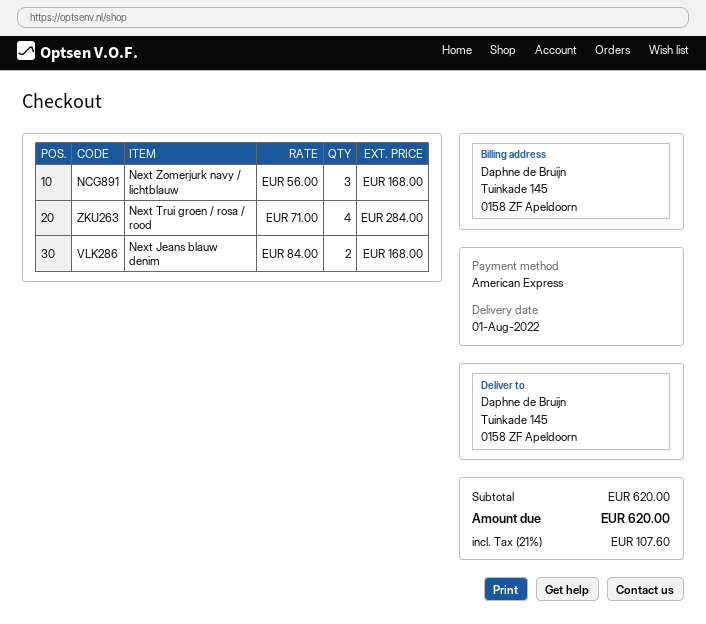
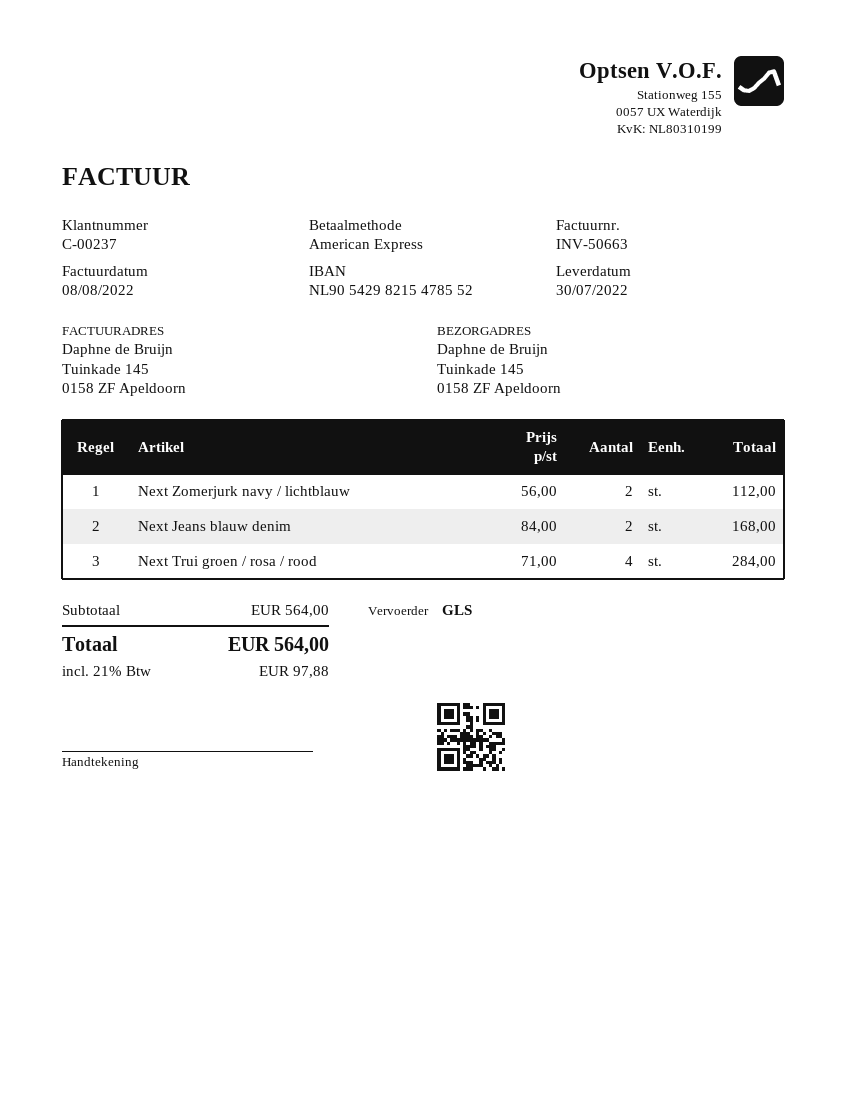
delivery date: 2022-08-01 -> 2022-07-30
Next Zomerjurk navy / lichtblauw: 3 x 56.00 = 168.00 -> 2 x 56.00 = 112.00
subtotal: 620.00 -> 564.00
tax: 21% = 107.60 -> 21% = 97.88
total: 620.00 -> 564.00

